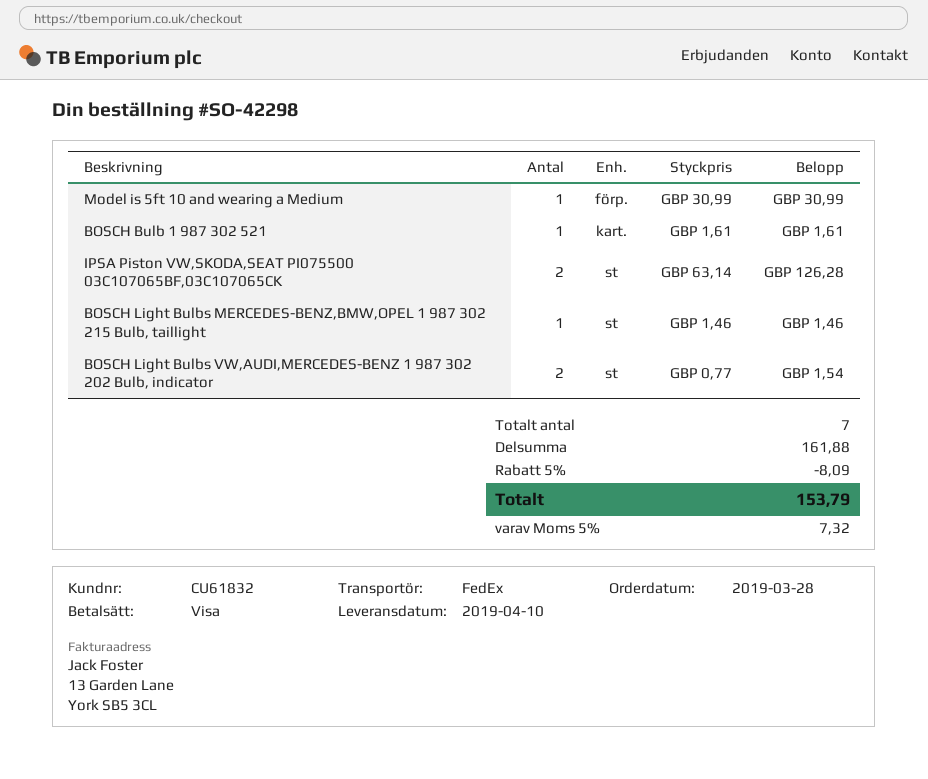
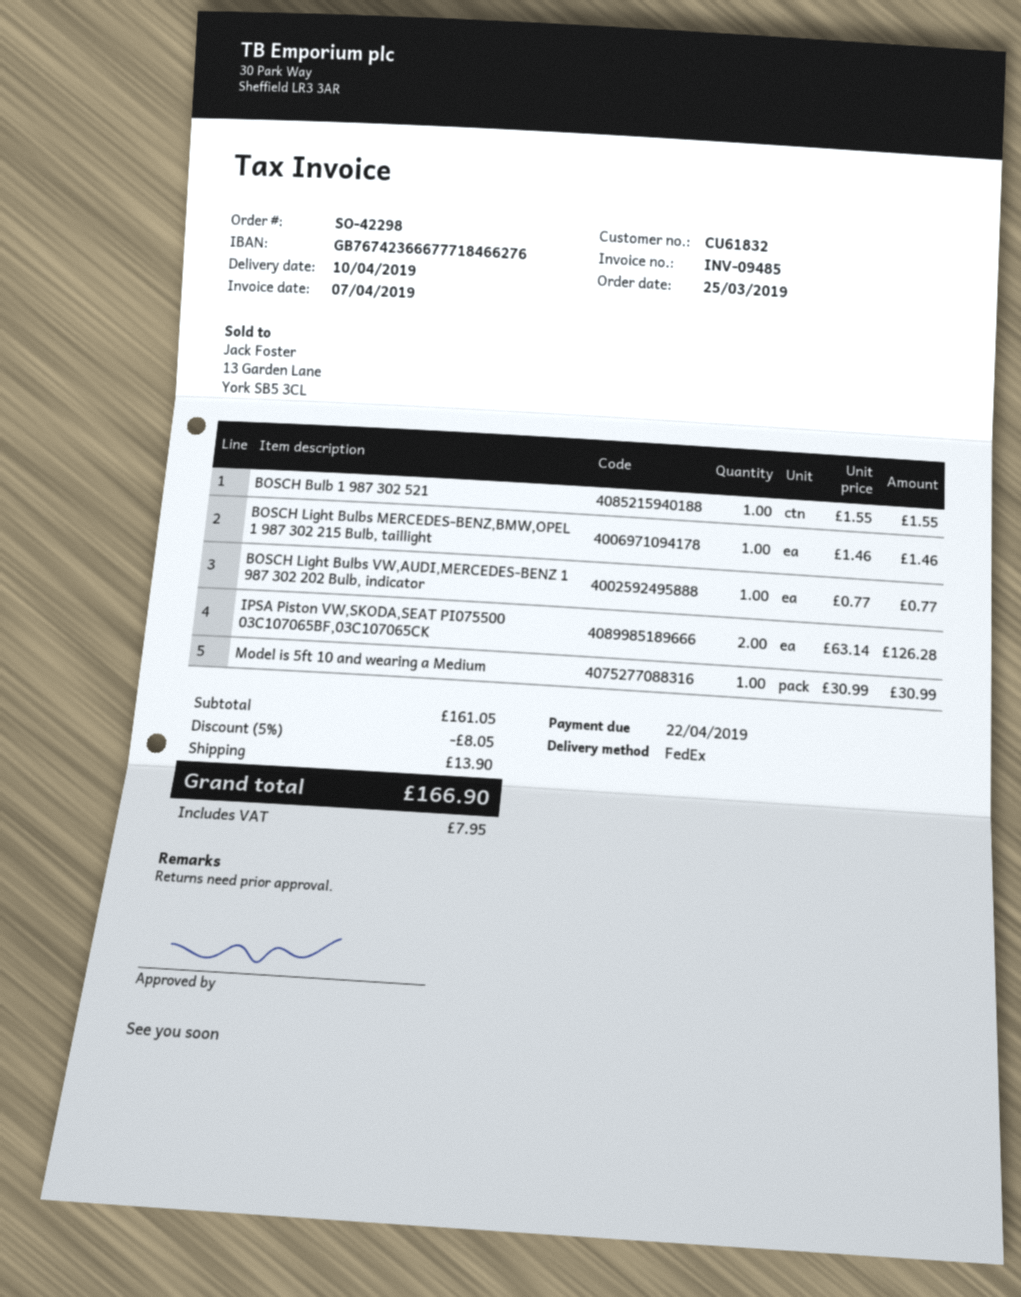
order date: 2019-03-28 -> 2019-03-25
BOSCH Bulb 1 987 302 521: 1 x 1.61 = 1.61 -> 1 x 1.55 = 1.55
BOSCH Light Bulbs VW,AUDI,MERCEDES-BENZ 1 987 302 202 Bulb, indicator: 2 x 0.77 = 1.54 -> 1 x 0.77 = 0.77
subtotal: 161.88 -> 161.05
discount: 5% = 8.09 -> 5% = 8.05
shipping: none -> 13.90
tax: 7.32 -> 7.95
total: 153.79 -> 166.90

